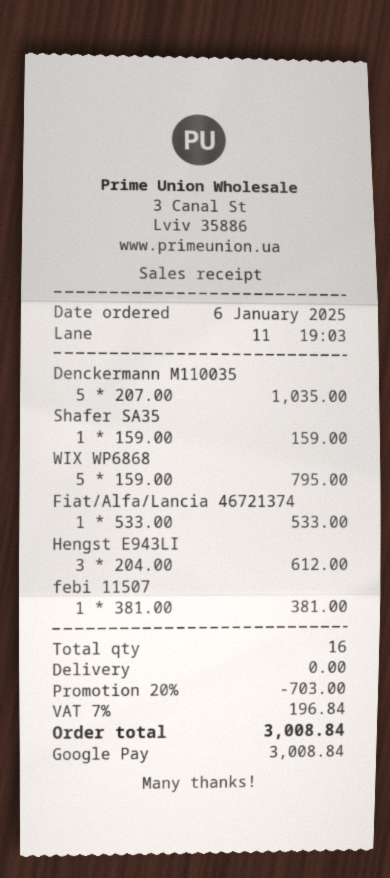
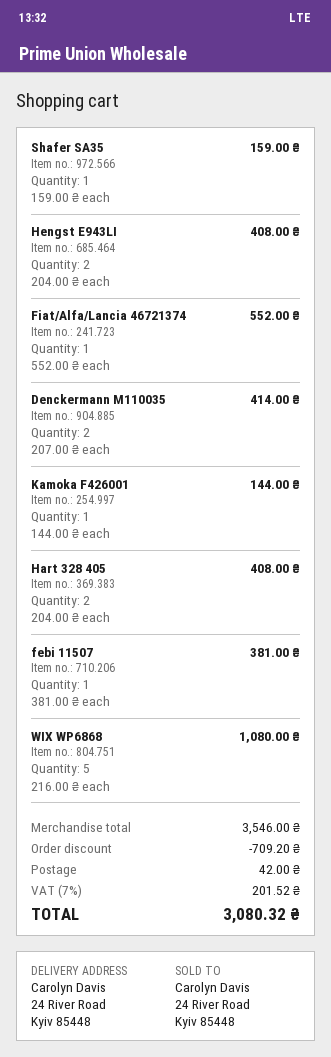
Denckermann M110035: 5 x 207.00 = 1035.00 -> 2 x 207.00 = 414.00
WIX WP6868: 5 x 159.00 = 795.00 -> 5 x 216.00 = 1080.00
Fiat/Alfa/Lancia 46721374: 1 x 533.00 = 533.00 -> 1 x 552.00 = 552.00
Hengst E943LI: 3 x 204.00 = 612.00 -> 2 x 204.00 = 408.00
Kamoka F426001: none -> 1 x 144.00 = 144.00
Hart 328 405: none -> 2 x 204.00 = 408.00
discount: 703.00 -> 709.20
shipping: 0.00 -> 42.00
tax: 7% = 196.84 -> 7% = 201.52
total: 3008.84 -> 3080.32

